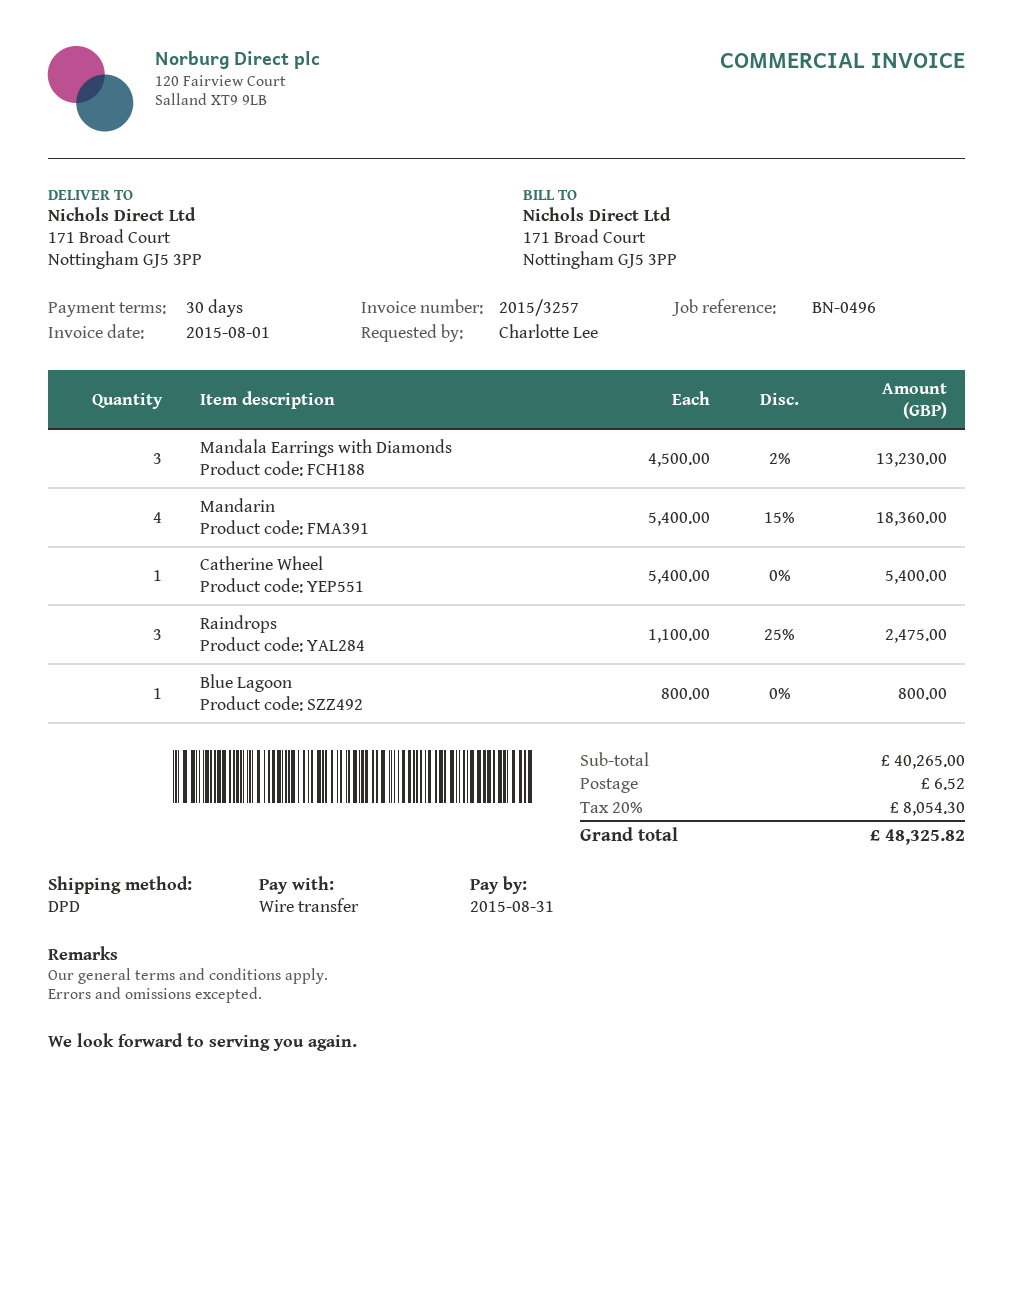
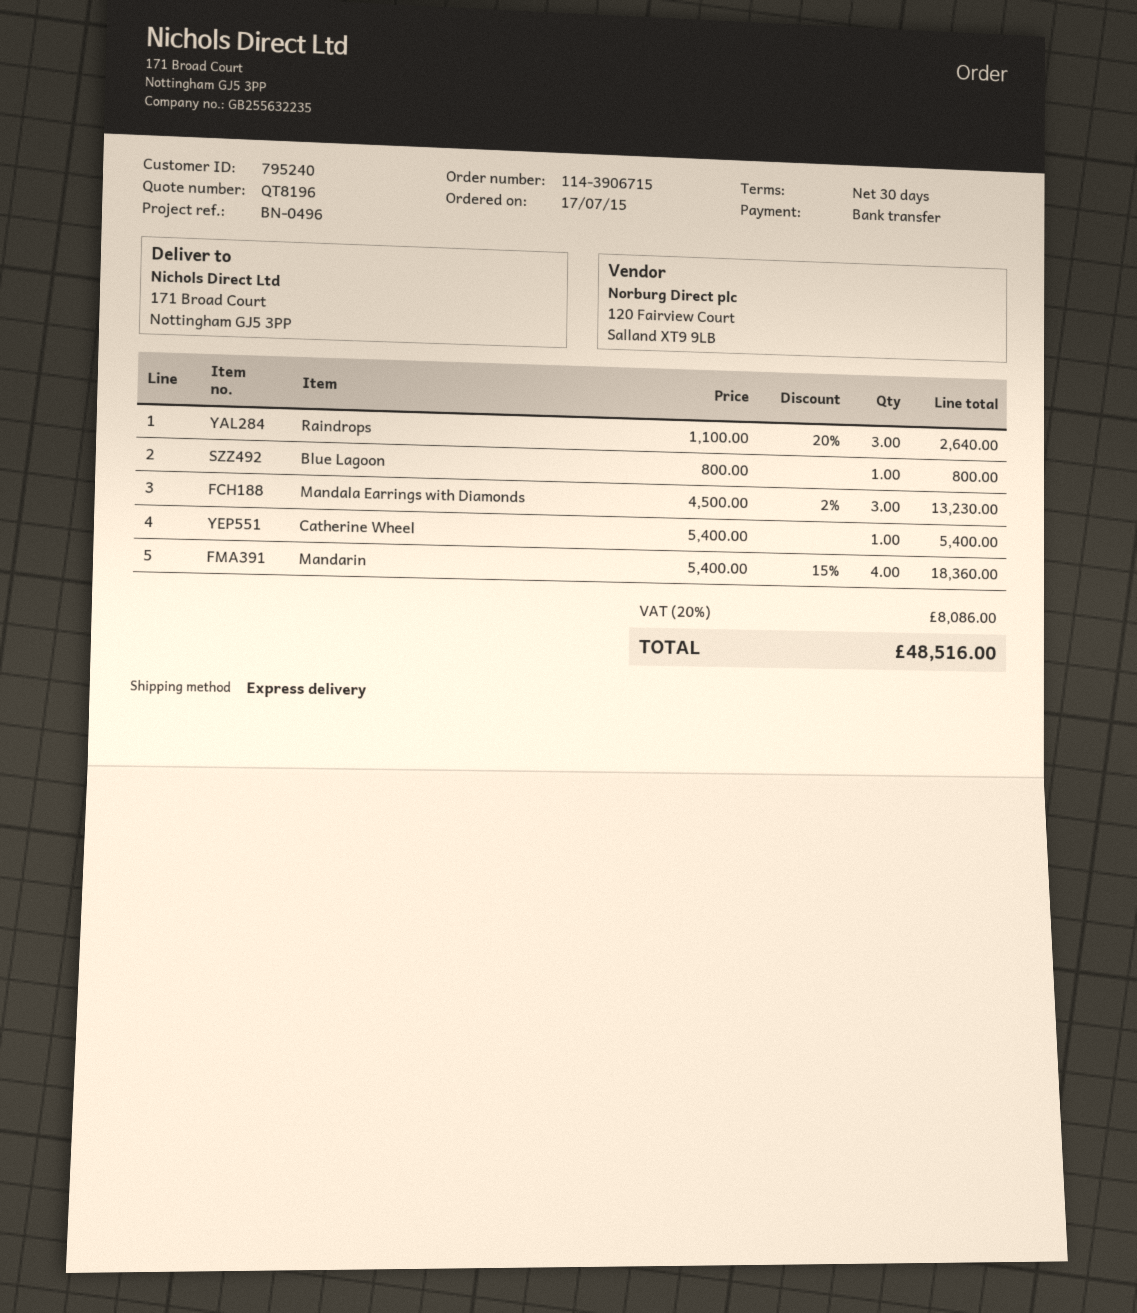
shipping method: DPD -> express
Raindrops: 3 x 1100.00 - 25% = 2475.00 -> 3 x 1100.00 - 20% = 2640.00
shipping: 6.52 -> none
tax: 20% = 8054.30 -> 20% = 8086.00
total: 48325.82 -> 48516.00

